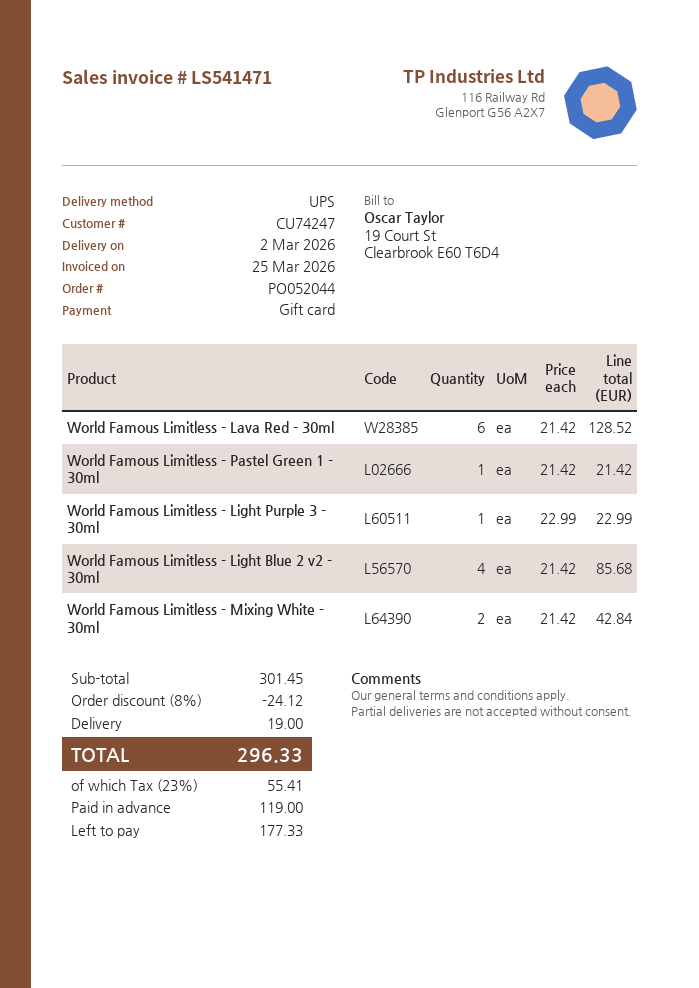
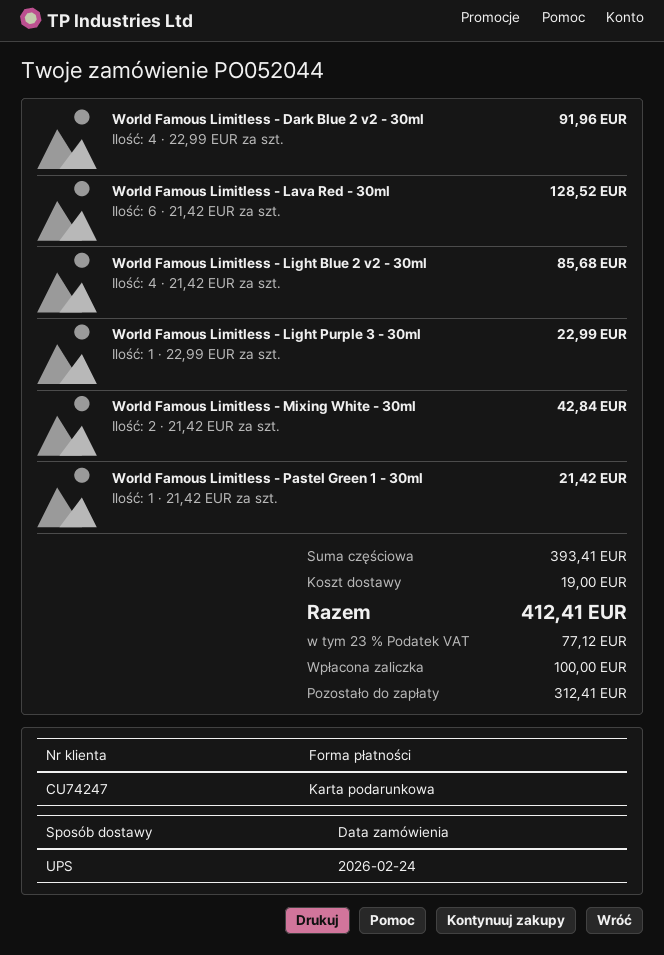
World Famous Limitless - Dark Blue 2 v2 - 30ml: none -> 4 x 22.99 = 91.96
subtotal: 301.45 -> 393.41
discount: 8% = 24.12 -> none
tax: 23% = 55.41 -> 23% = 77.12
total: 296.33 -> 412.41
deposit: 119.00 -> 100.00
balance: 177.33 -> 312.41

